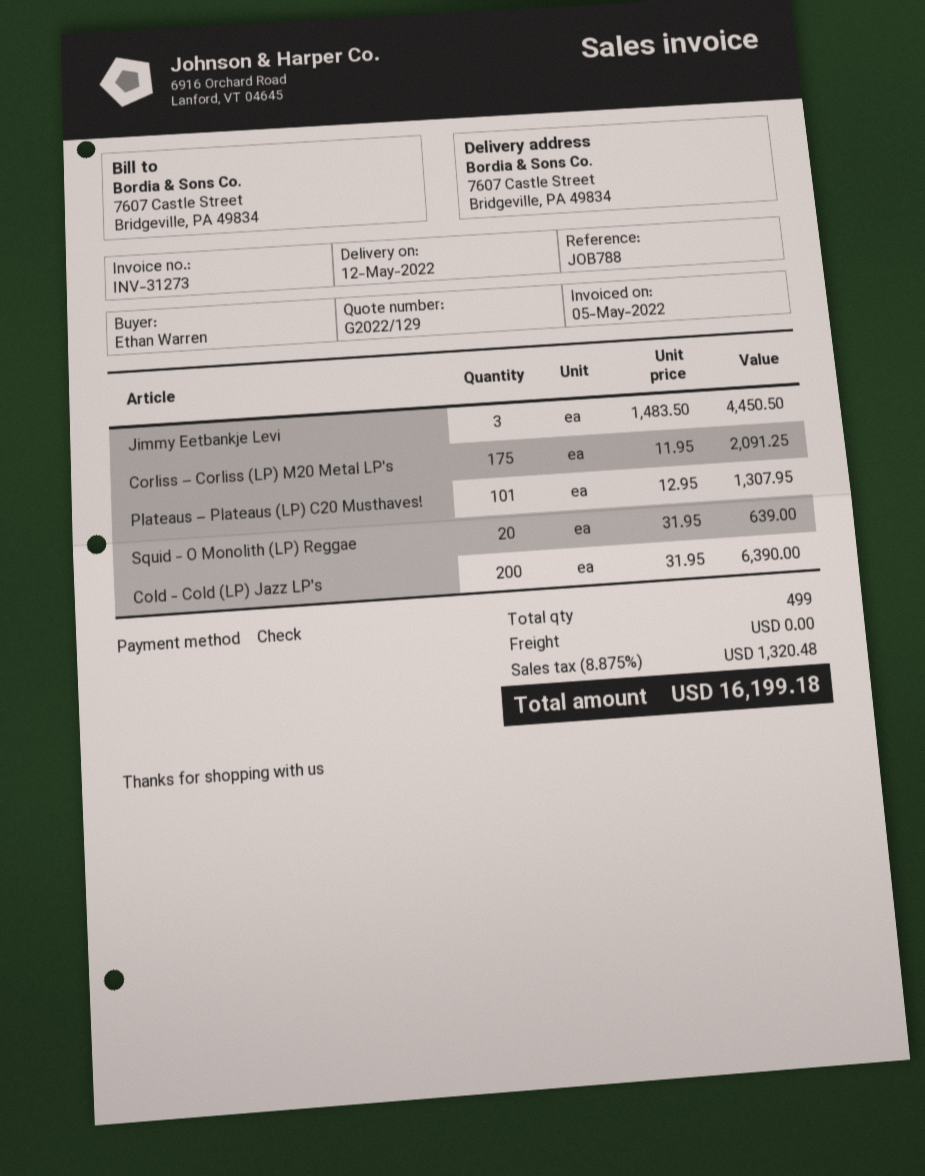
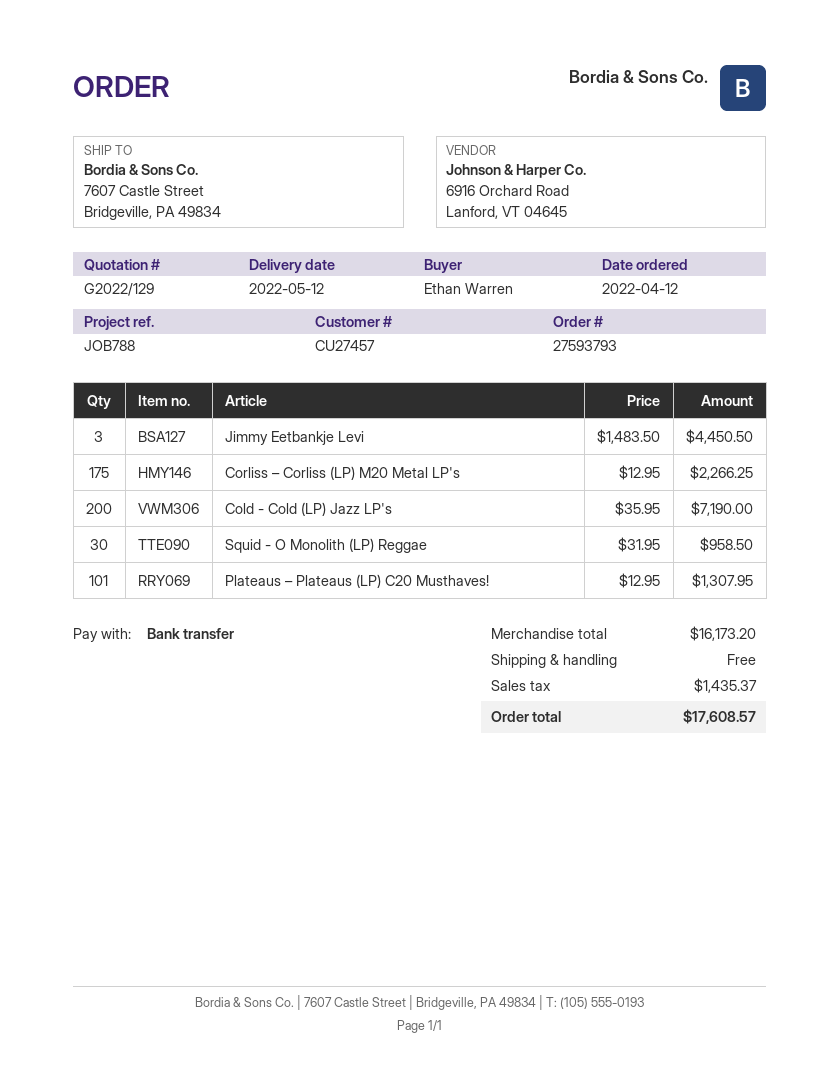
payment method: cheque -> bank transfer
Corliss – Corliss (LP) M20 Metal LP's: 175 x 11.95 = 2091.25 -> 175 x 12.95 = 2266.25
Squid - O Monolith (LP) Reggae: 20 x 31.95 = 639.00 -> 30 x 31.95 = 958.50
Cold - Cold (LP) Jazz LP's: 200 x 31.95 = 6390.00 -> 200 x 35.95 = 7190.00
tax: 1320.48 -> 1435.37
total: 16199.18 -> 17608.57

